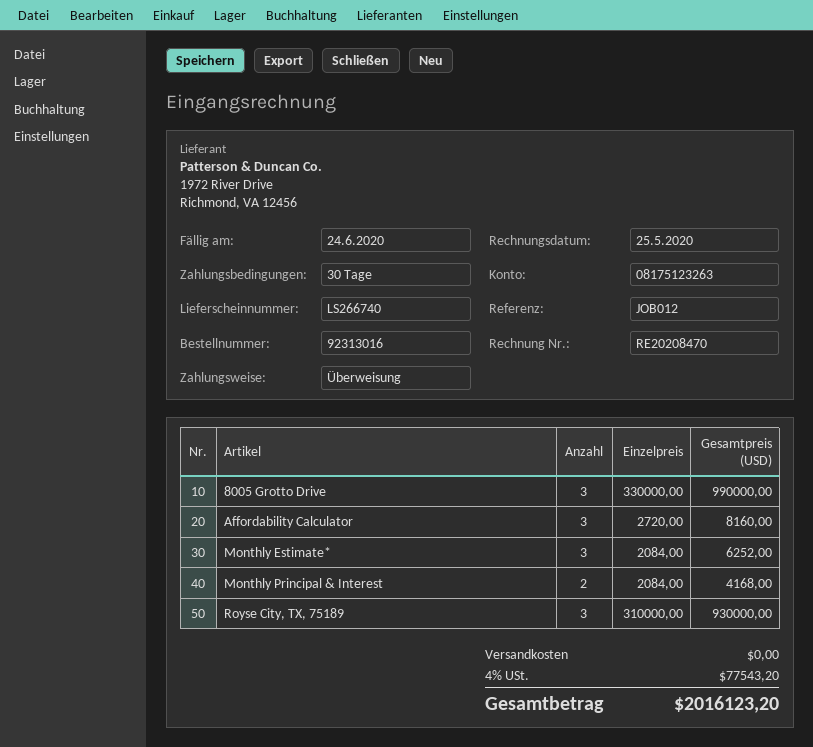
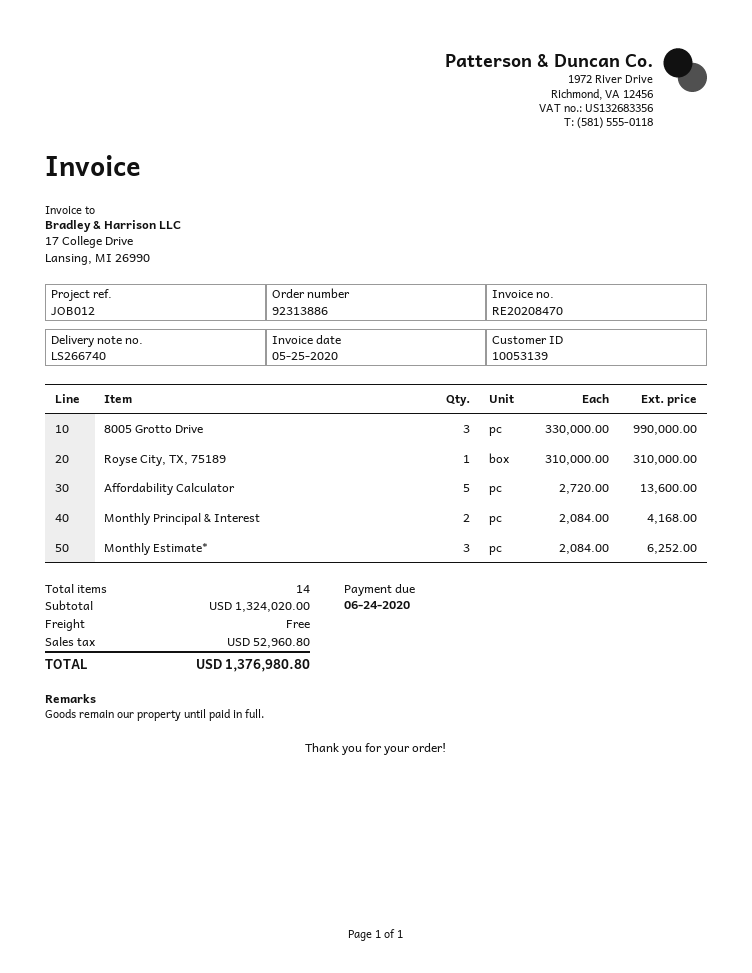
order number: 92313016 -> 92313886
Affordability Calculator: 3 x 2720.00 = 8160.00 -> 5 x 2720.00 = 13600.00
Royse City, TX, 75189: 3 x 310000.00 = 930000.00 -> 1 x 310000.00 = 310000.00
tax: 77543.20 -> 52960.80
total: 2016123.20 -> 1376980.80

